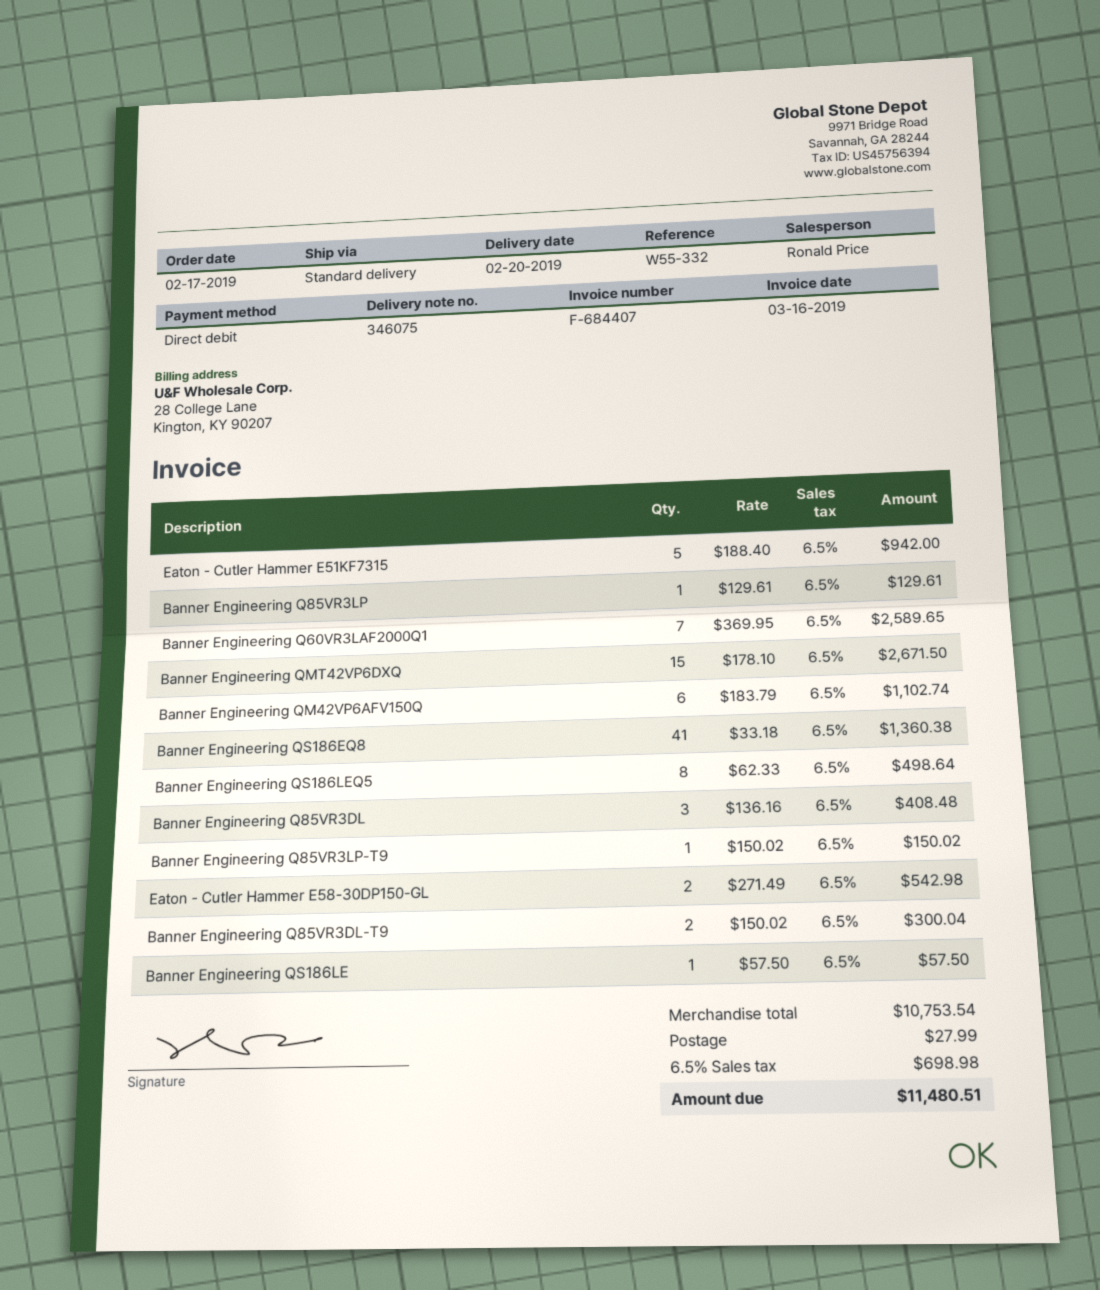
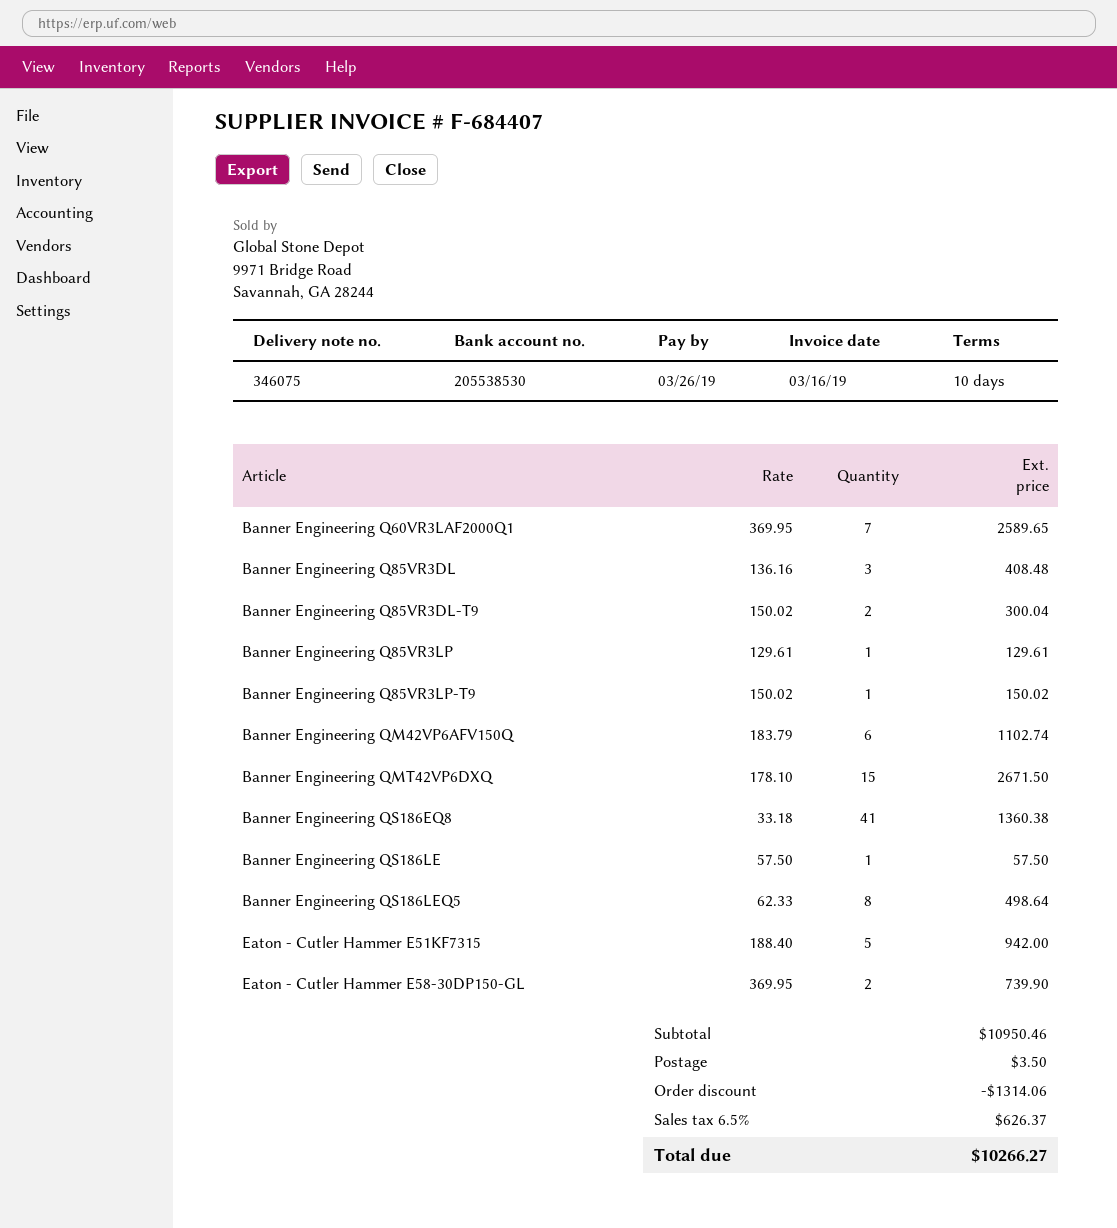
Eaton - Cutler Hammer E58-30DP150-GL: 2 x 271.49 = 542.98 -> 2 x 369.95 = 739.90
subtotal: 10753.54 -> 10950.46
discount: none -> 1314.06
shipping: 27.99 -> 3.50
tax: 6.5% = 698.98 -> 6.5% = 626.37
total: 11480.51 -> 10266.27

